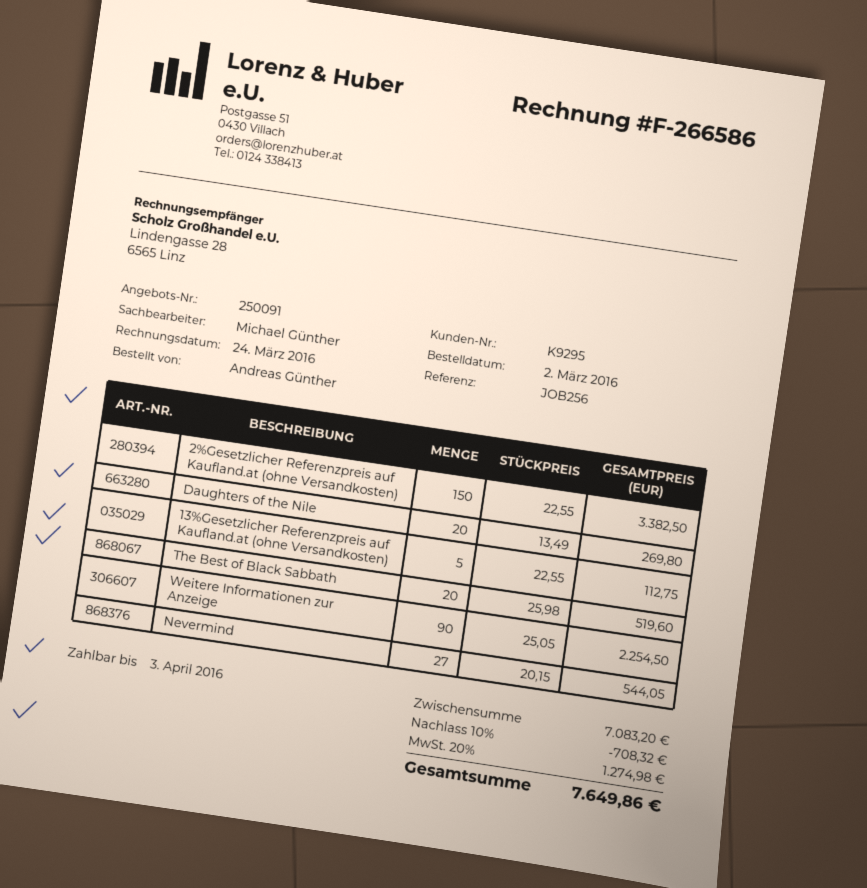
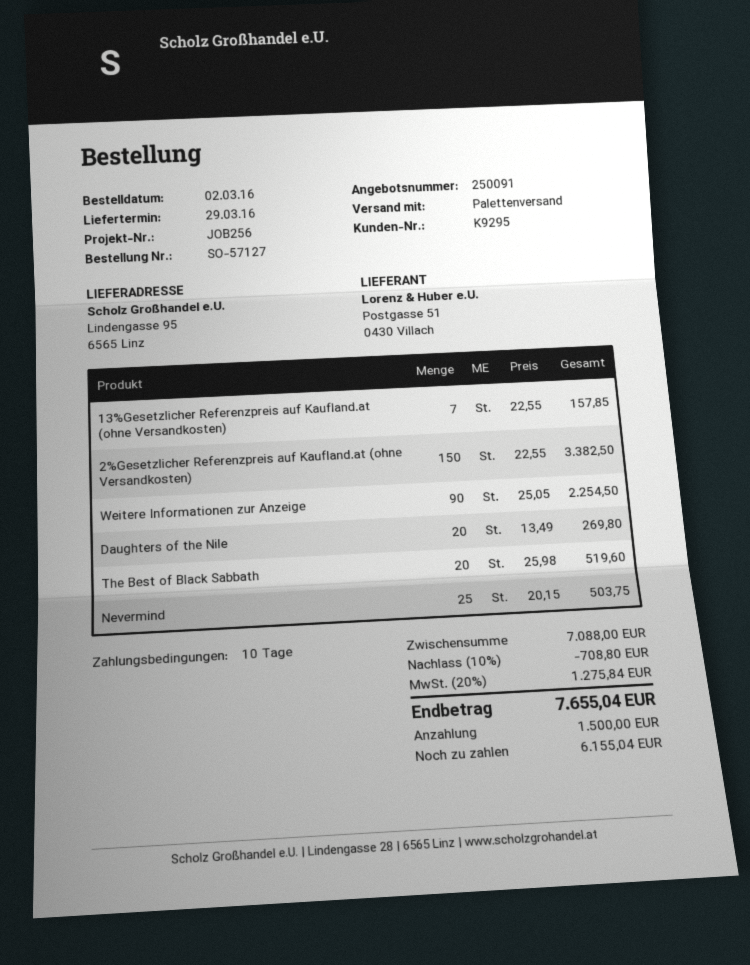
13%Gesetzlicher Referenzpreis auf Kaufland.at (ohne Versandkosten): 5 x 22.55 = 112.75 -> 7 x 22.55 = 157.85
Nevermind: 27 x 20.15 = 544.05 -> 25 x 20.15 = 503.75
subtotal: 7083.20 -> 7088.00
discount: 10% = 708.32 -> 10% = 708.80
tax: 20% = 1274.98 -> 20% = 1275.84
total: 7649.86 -> 7655.04

